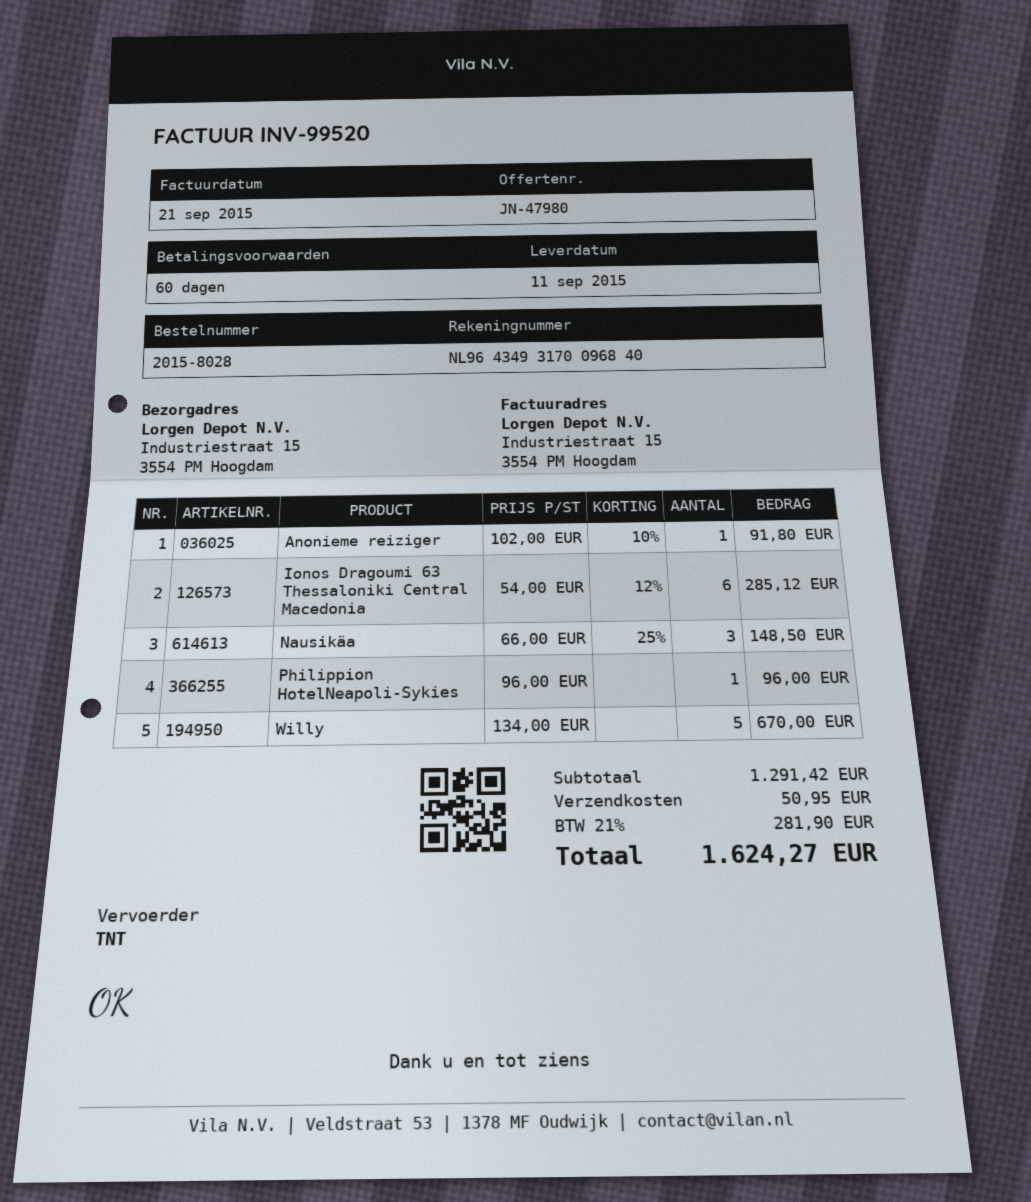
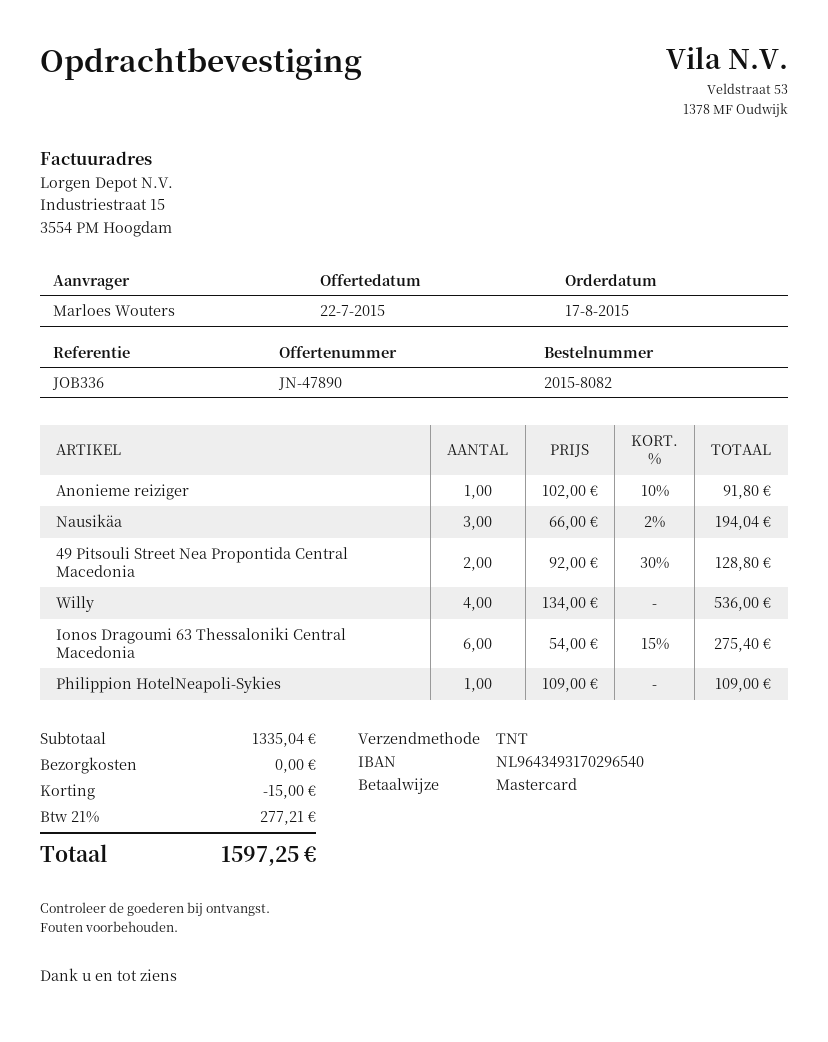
quote number: JN-47980 -> JN-47890
order number: 2015-8028 -> 2015-8082
bank account: NL9643493170096840 -> NL9643493170296540
Ionos Dragoumi 63 Thessaloniki Central Macedonia: 6 x 54.00 - 12% = 285.12 -> 6 x 54.00 - 15% = 275.40
Nausikäa: 3 x 66.00 - 25% = 148.50 -> 3 x 66.00 - 2% = 194.04
Philippion HotelNeapoli-Sykies: 1 x 96.00 = 96.00 -> 1 x 109.00 = 109.00
Willy: 5 x 134.00 = 670.00 -> 4 x 134.00 = 536.00
49 Pitsouli Street Nea Propontida Central Macedonia: none -> 2 x 92.00 - 30% = 128.80
subtotal: 1291.42 -> 1335.04
discount: none -> 15.00
shipping: 50.95 -> 0.00
tax: 21% = 281.90 -> 21% = 277.21
total: 1624.27 -> 1597.25

